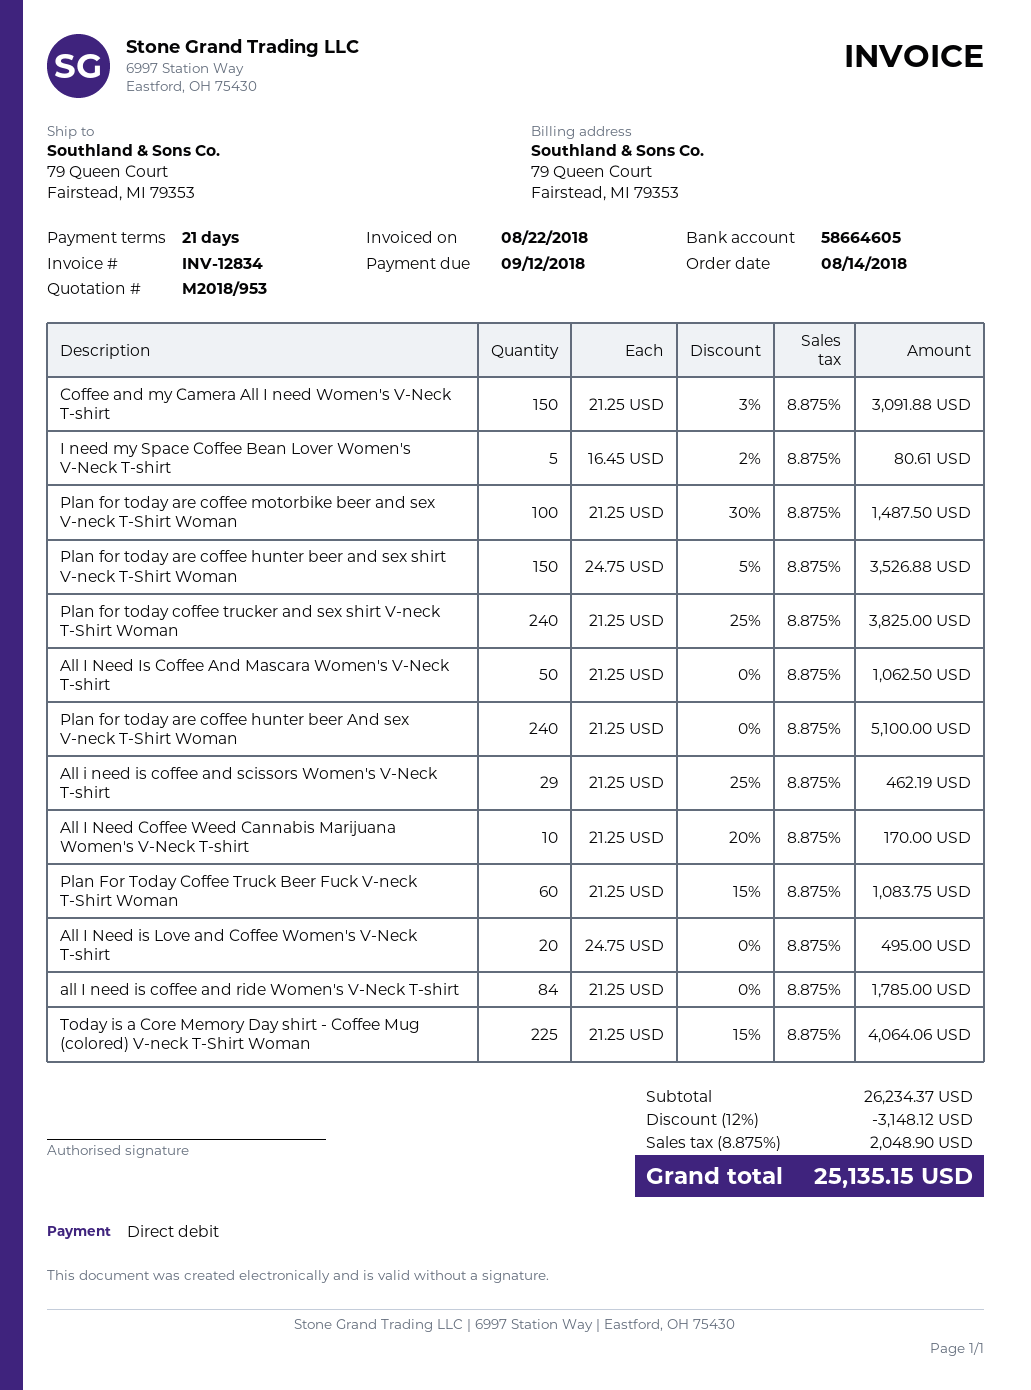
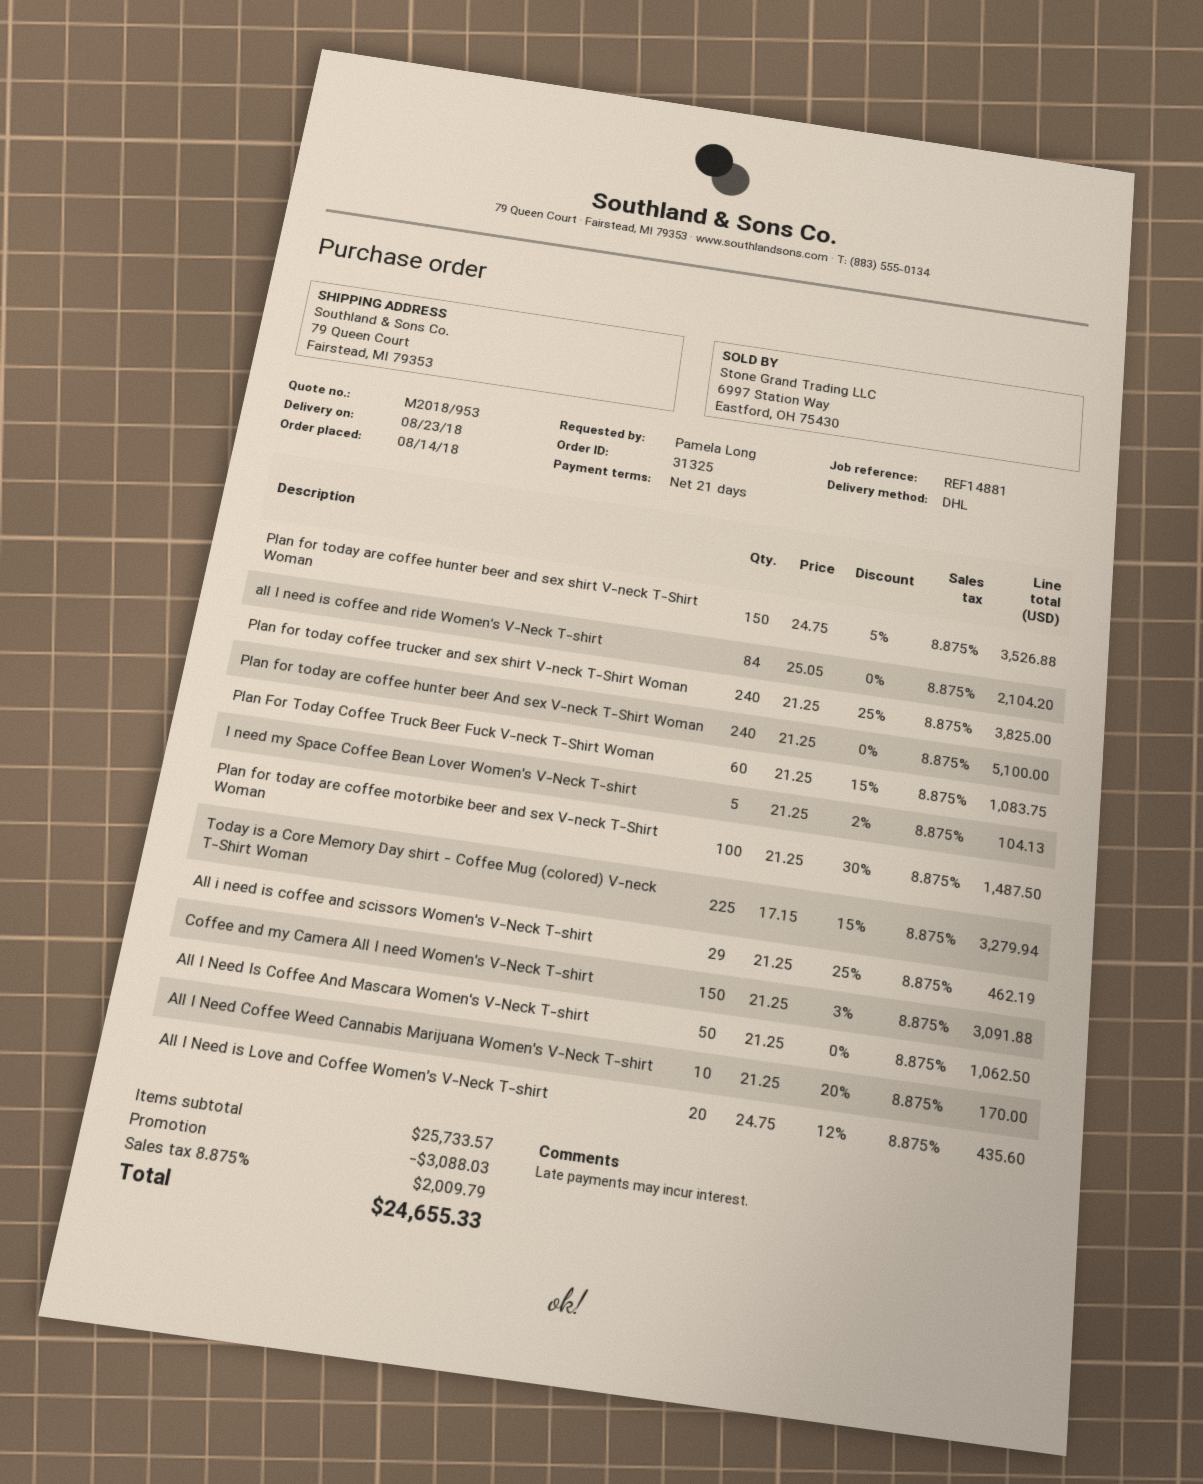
I need my Space Coffee Bean Lover Women's V-Neck T-shirt: 5 x 16.45 - 2% = 80.61 -> 5 x 21.25 - 2% = 104.13
All I Need is Love and Coffee Women's V-Neck T-shirt: 20 x 24.75 = 495.00 -> 20 x 24.75 - 12% = 435.60
all I need is coffee and ride Women's V-Neck T-shirt: 84 x 21.25 = 1785.00 -> 84 x 25.05 = 2104.20
Today is a Core Memory Day shirt - Coffee Mug (colored) V-neck T-Shirt Woman: 225 x 21.25 - 15% = 4064.06 -> 225 x 17.15 - 15% = 3279.94
subtotal: 26234.37 -> 25733.57
discount: 3148.12 -> 3088.03
tax: 8.875% = 2048.90 -> 8.875% = 2009.79
total: 25135.15 -> 24655.33

